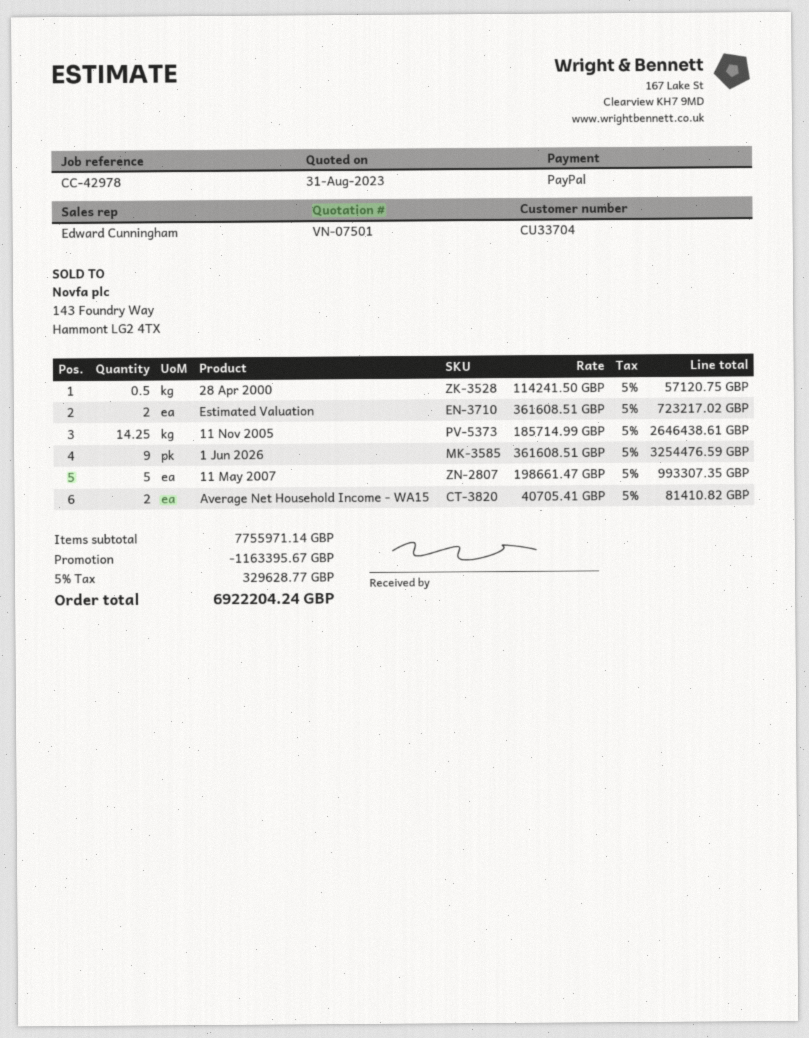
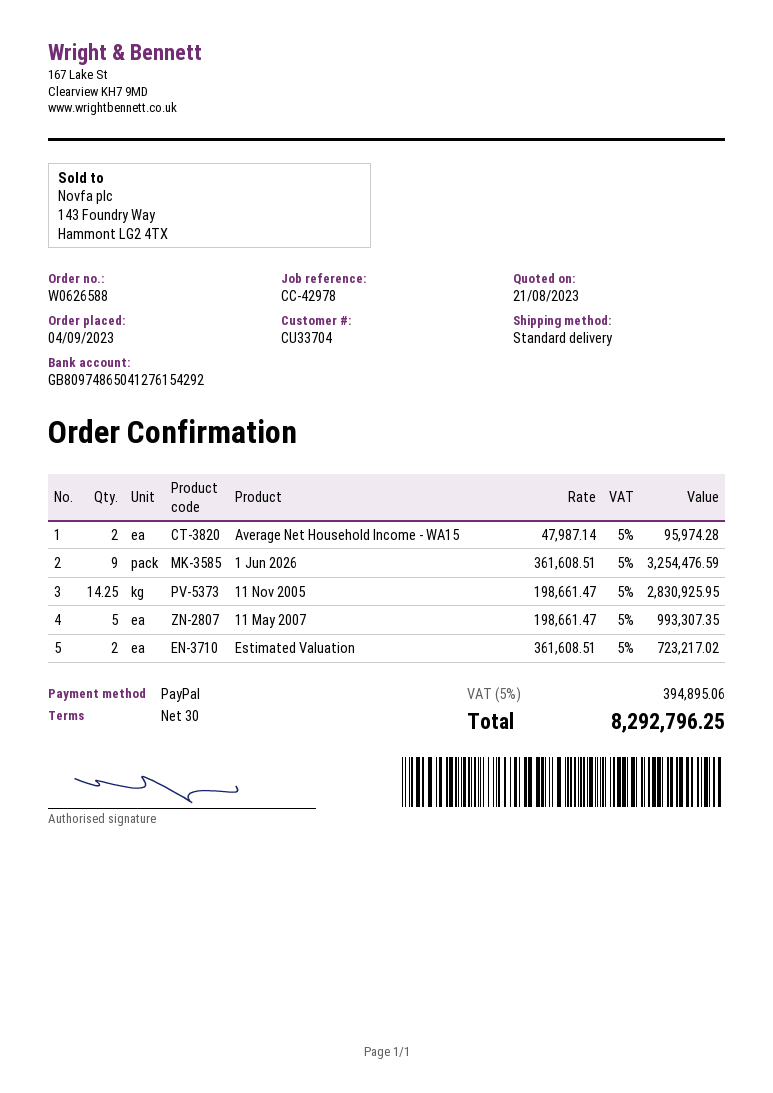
quote date: 2023-08-31 -> 2023-08-21
28 Apr 2000: 0.5 x 114241.50 = 57120.75 -> none
11 Nov 2005: 14.25 x 185714.99 = 2646438.61 -> 14.25 x 198661.47 = 2830925.95
Average Net Household Income - WA15: 2 x 40705.41 = 81410.82 -> 2 x 47987.14 = 95974.28
discount: 1163395.67 -> none
tax: 5% = 329628.77 -> 5% = 394895.06
total: 6922204.24 -> 8292796.25

